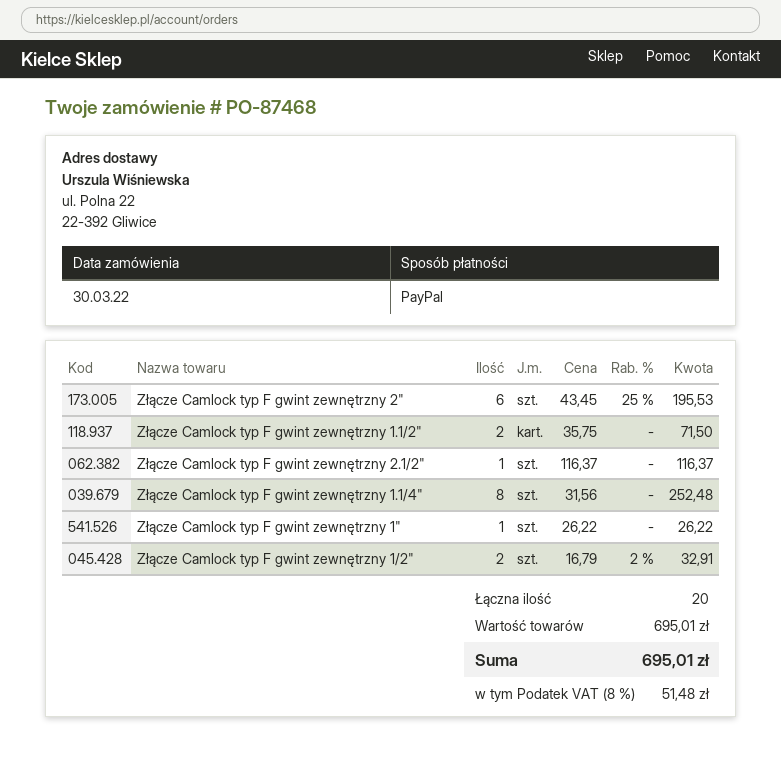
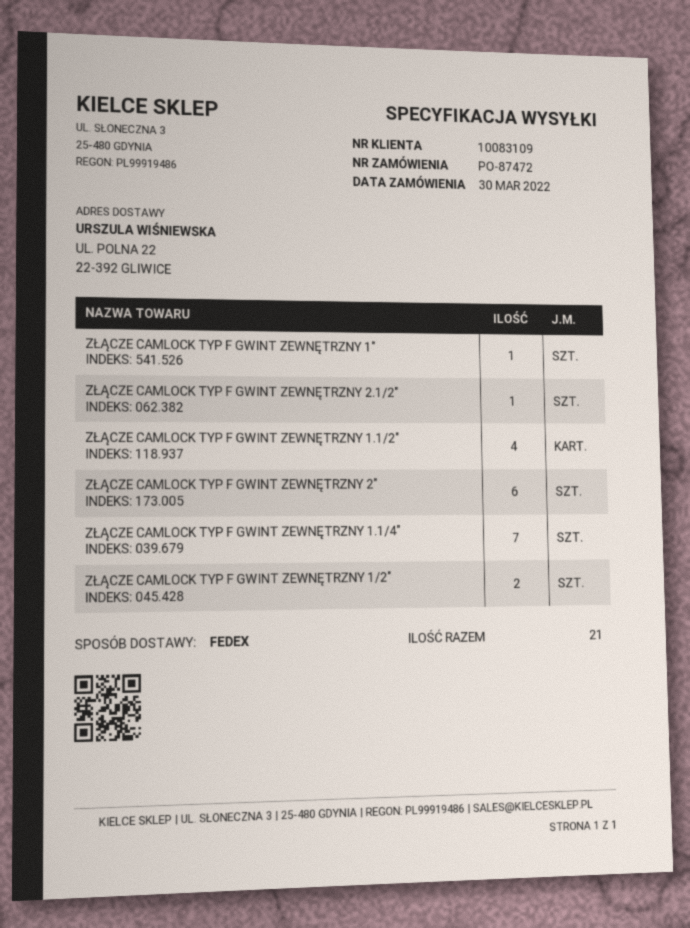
order number: PO-87468 -> PO-87472
Złącze Camlock typ F gwint zewnętrzny 1.1/2": 2 -> 4
Złącze Camlock typ F gwint zewnętrzny 1.1/4": 8 -> 7
total quantity: 20 -> 21

